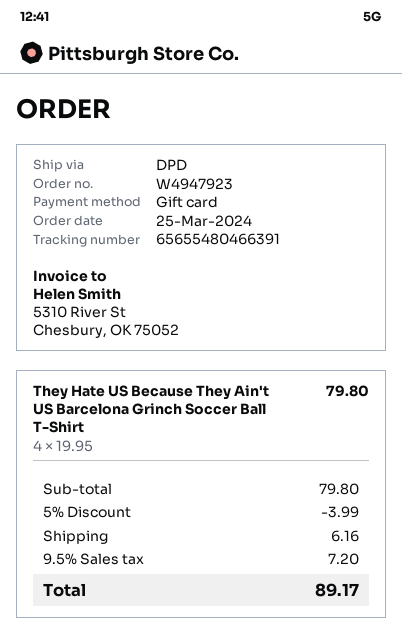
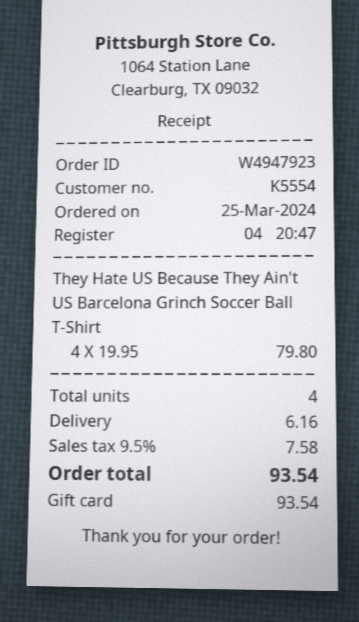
discount: 5% = 3.99 -> none
tax: 9.5% = 7.20 -> 9.5% = 7.58
total: 89.17 -> 93.54

